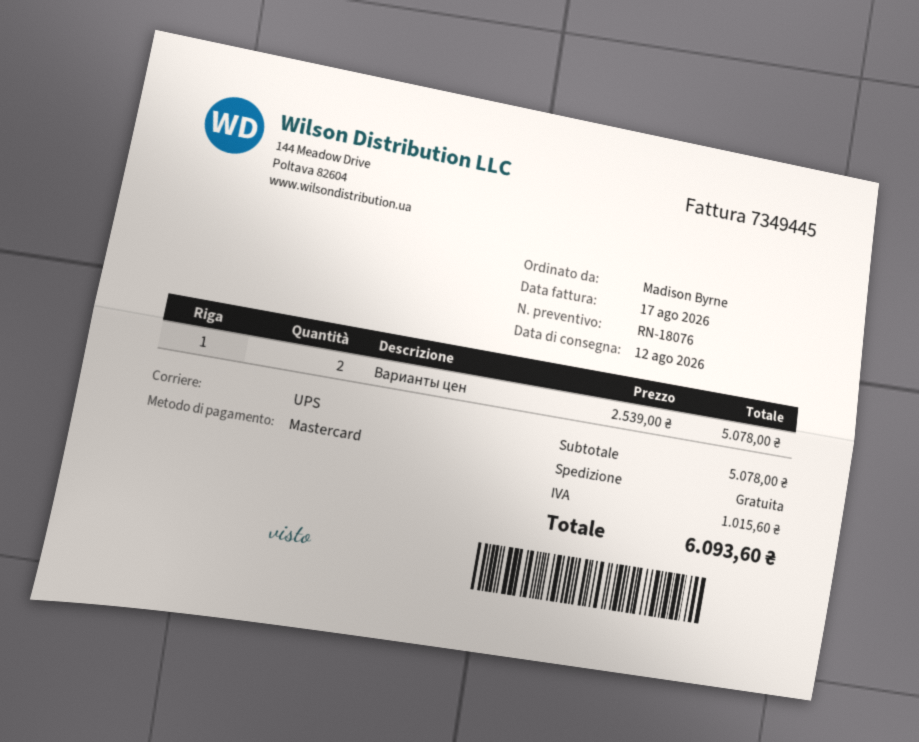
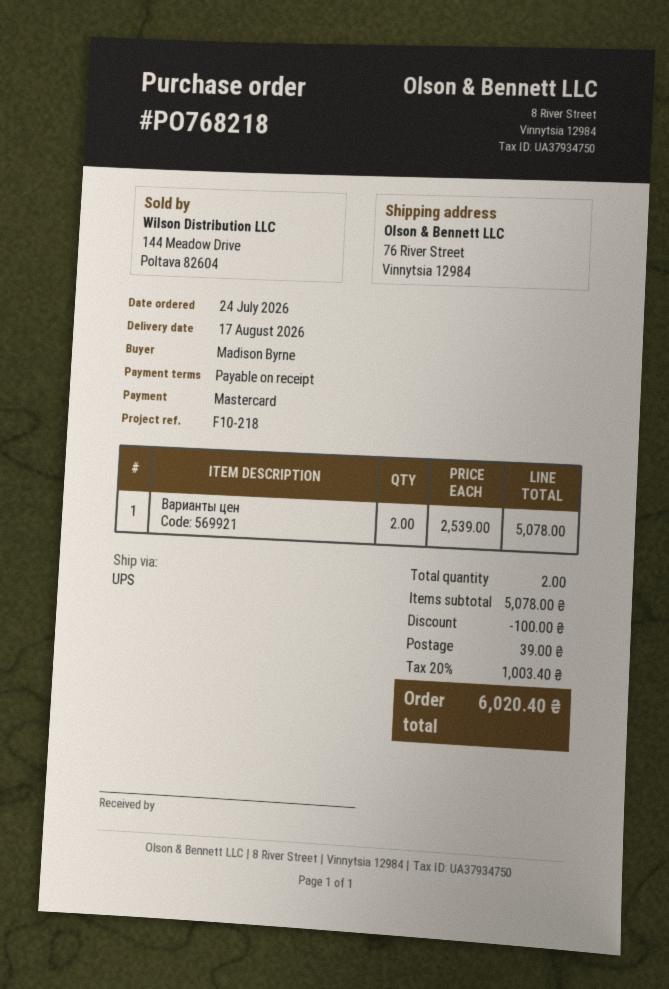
delivery date: 2026-08-12 -> 2026-08-17
discount: none -> 100.00
shipping: 0.00 -> 39.00
tax: 1015.60 -> 1003.40
total: 6093.60 -> 6020.40

